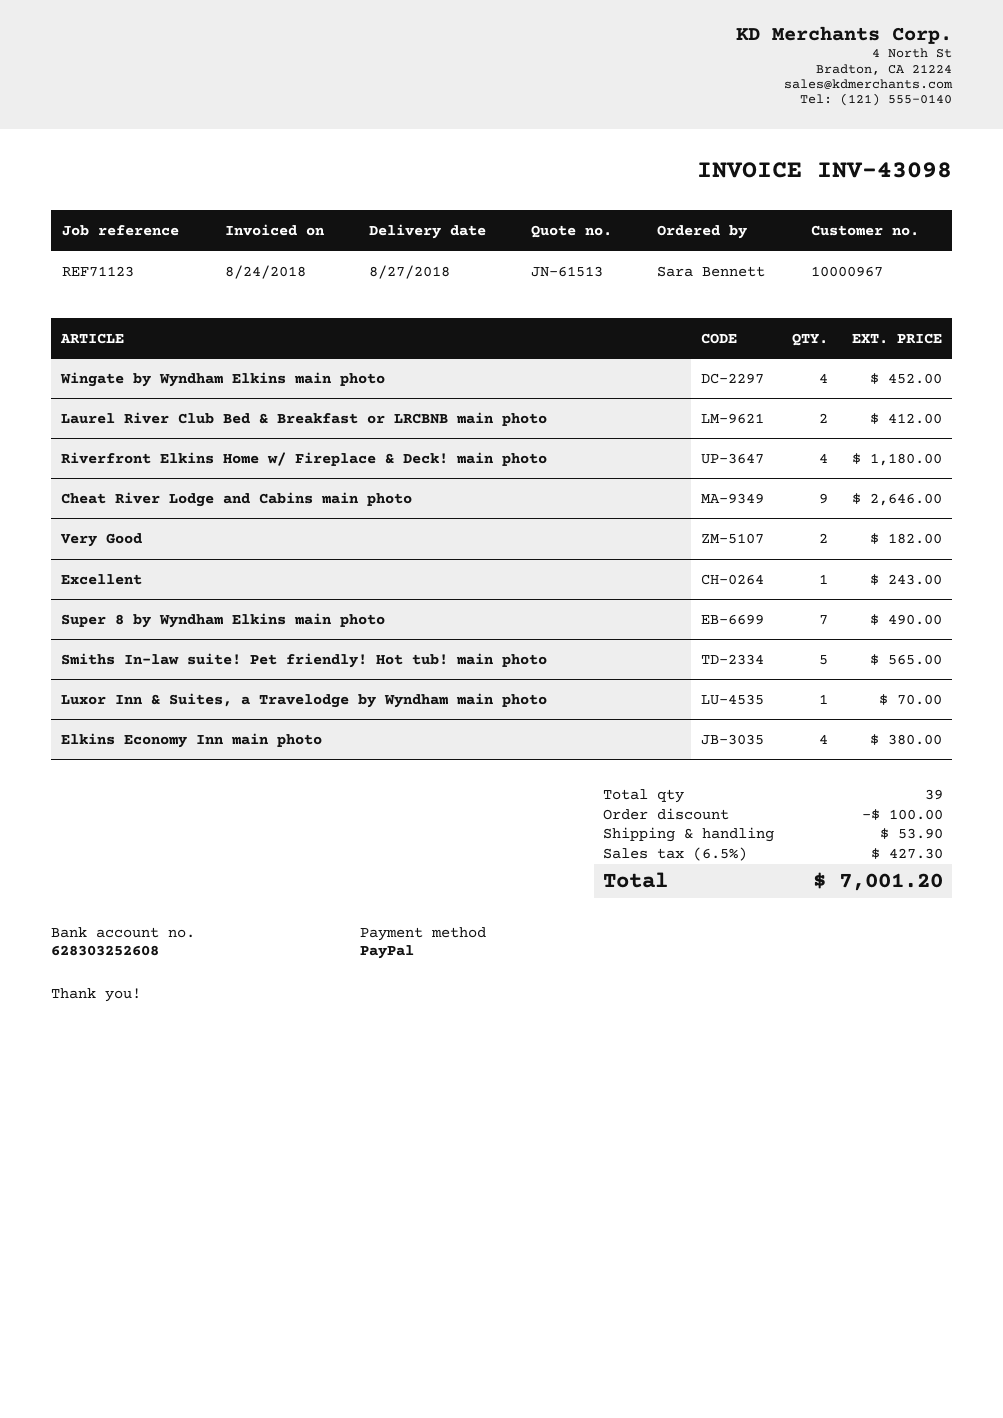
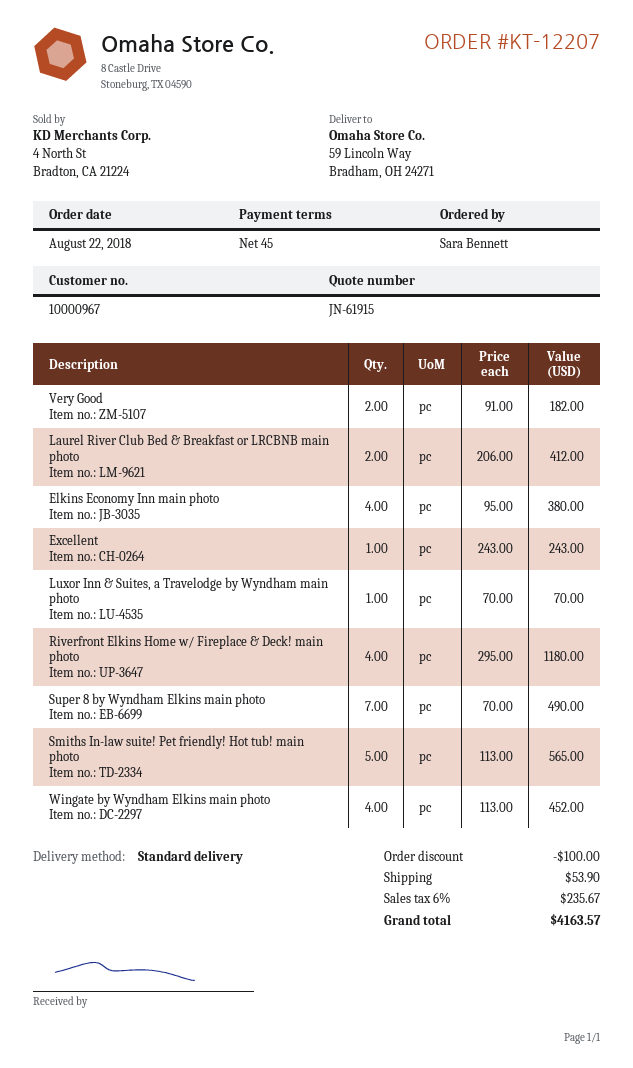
quote number: JN-61513 -> JN-61915
Cheat River Lodge and Cabins main photo: 9 for 2646.00 -> none
tax: 6.5% = 427.30 -> 6% = 235.67
total: 7001.20 -> 4163.57

